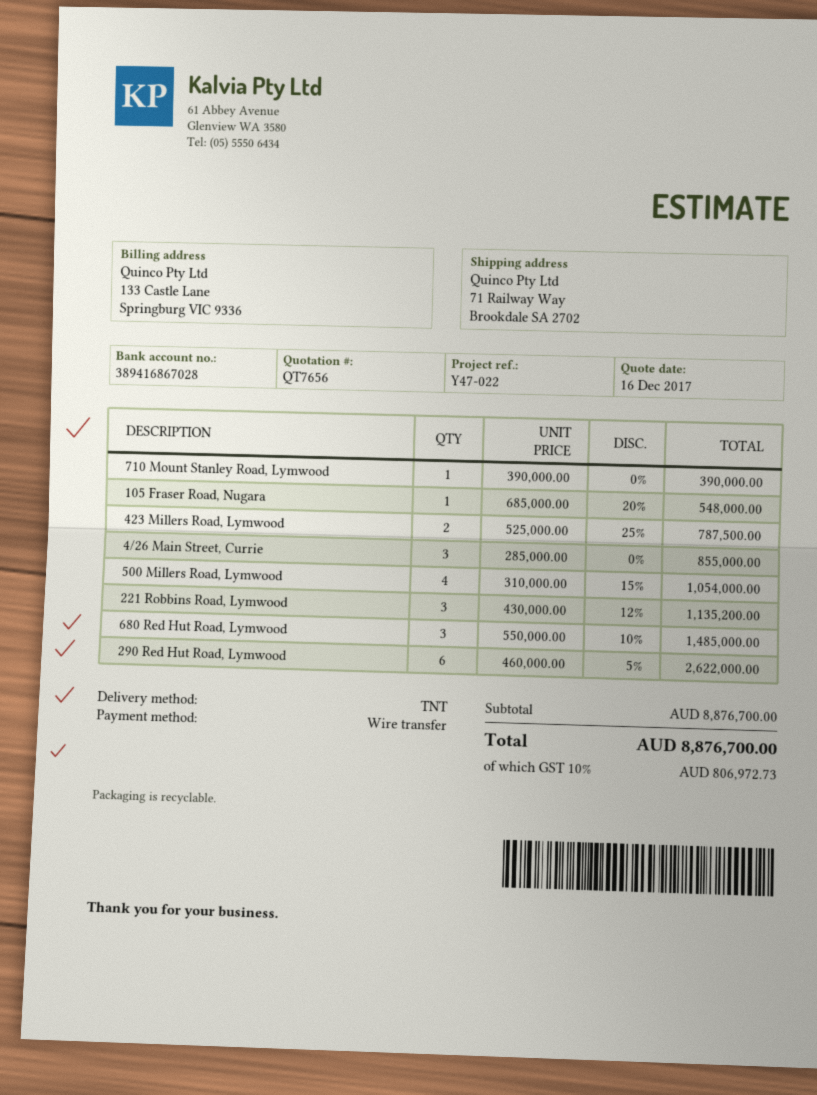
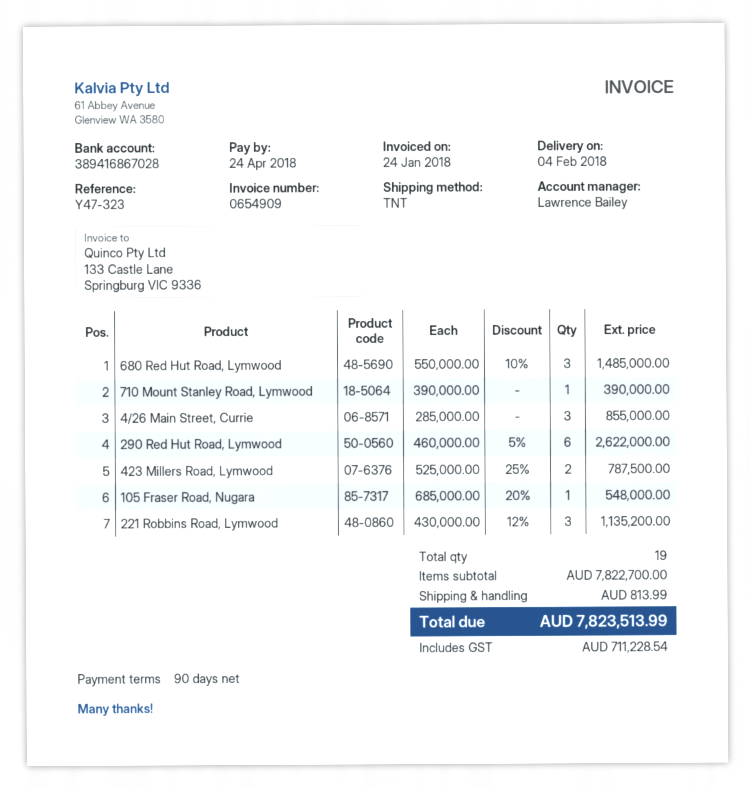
reference: Y47-022 -> Y47-323
500 Millers Road, Lymwood: 4 x 310000.00 - 15% = 1054000.00 -> none
subtotal: 8876700.00 -> 7822700.00
shipping: none -> 813.99
tax: 806972.73 -> 711228.54
total: 8876700.00 -> 7823513.99

